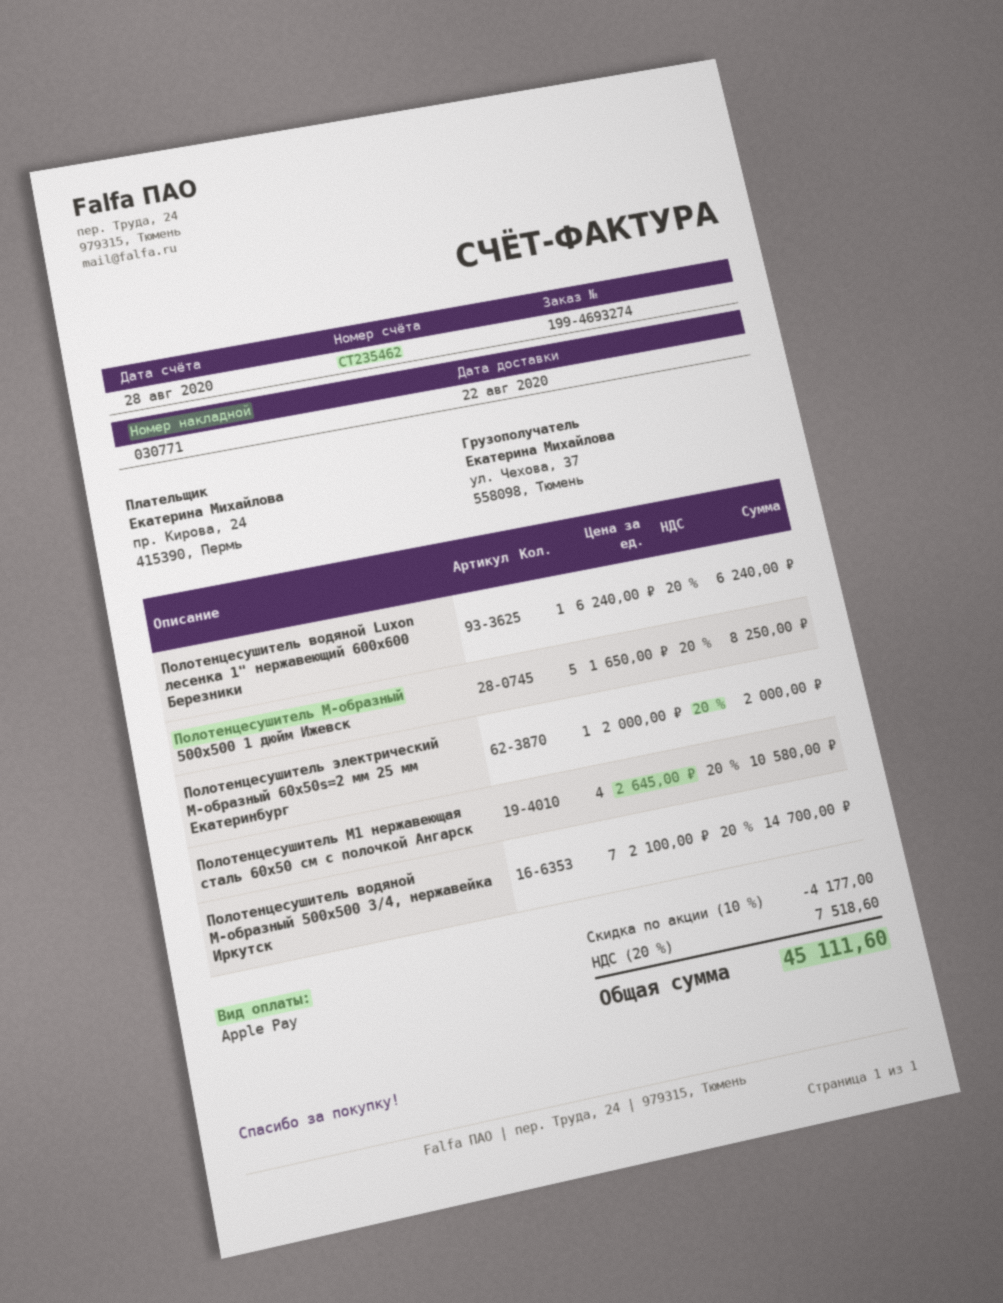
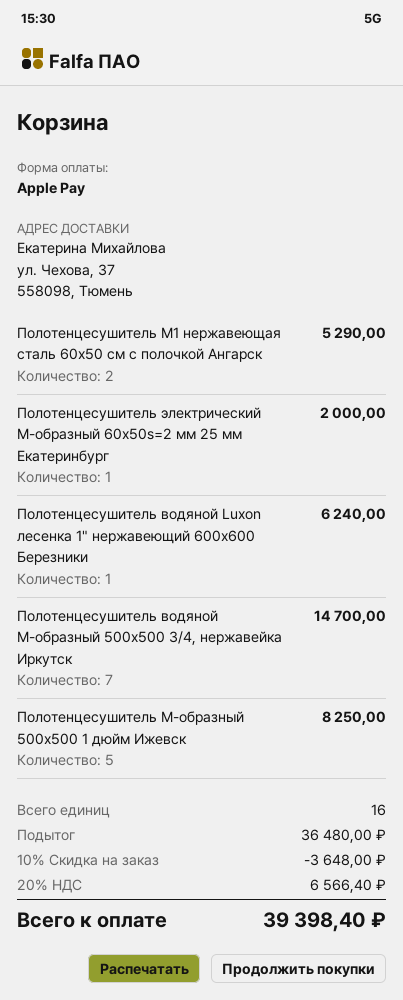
Полотенцесушитель М1 нержавеющая сталь 60х50 см с полочкой Ангарск: 4 for 10580.00 -> 2 for 5290.00
discount: 10% = 4177.00 -> 10% = 3648.00
tax: 20% = 7518.60 -> 20% = 6566.40
total: 45111.60 -> 39398.40

